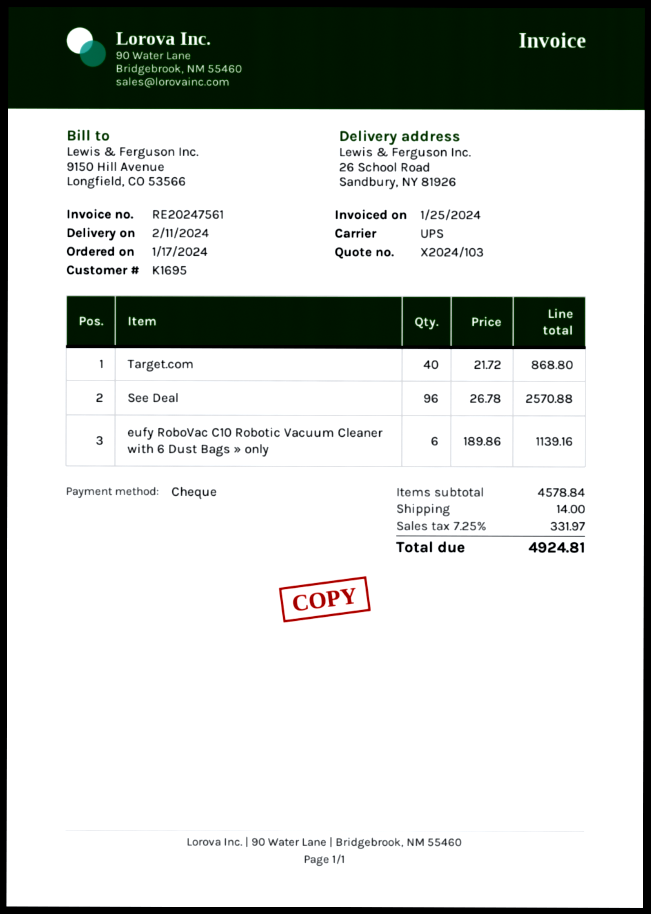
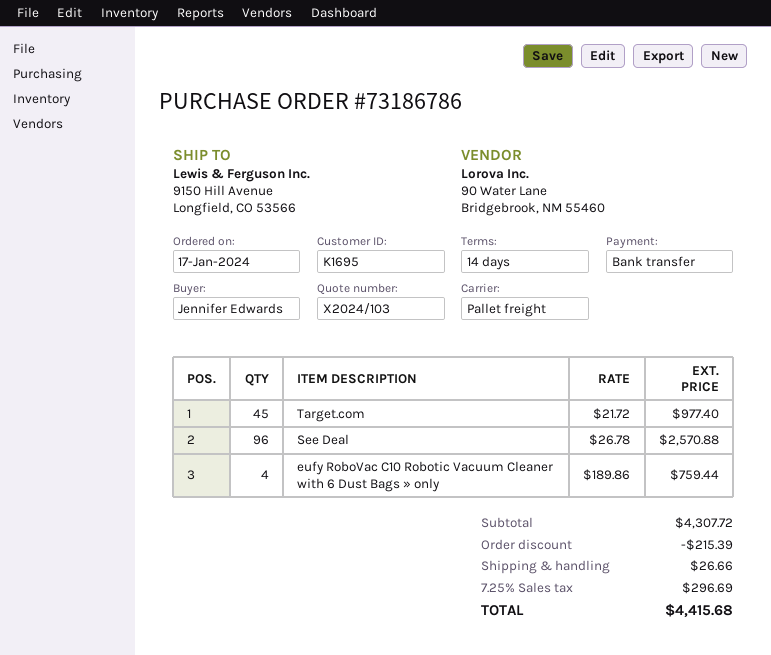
payment method: cheque -> bank transfer
shipping method: UPS -> pallet freight
ship to: 26 School Road, Sandbury, NY 81926 -> 9150 Hill Avenue, Longfield, CO 53566
Target.com: 40 x 21.72 = 868.80 -> 45 x 21.72 = 977.40
eufy RoboVac C10 Robotic Vacuum Cleaner with 6 Dust Bags » only: 6 x 189.86 = 1139.16 -> 4 x 189.86 = 759.44
subtotal: 4578.84 -> 4307.72
discount: none -> 215.39
shipping: 14.00 -> 26.66
tax: 7.25% = 331.97 -> 7.25% = 296.69
total: 4924.81 -> 4415.68

